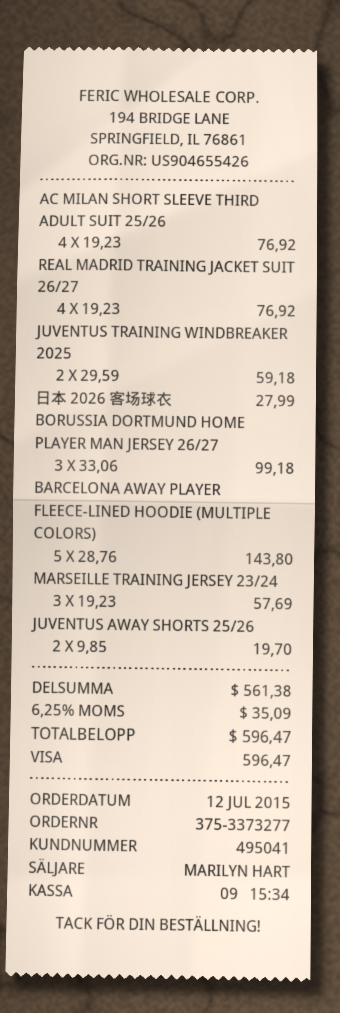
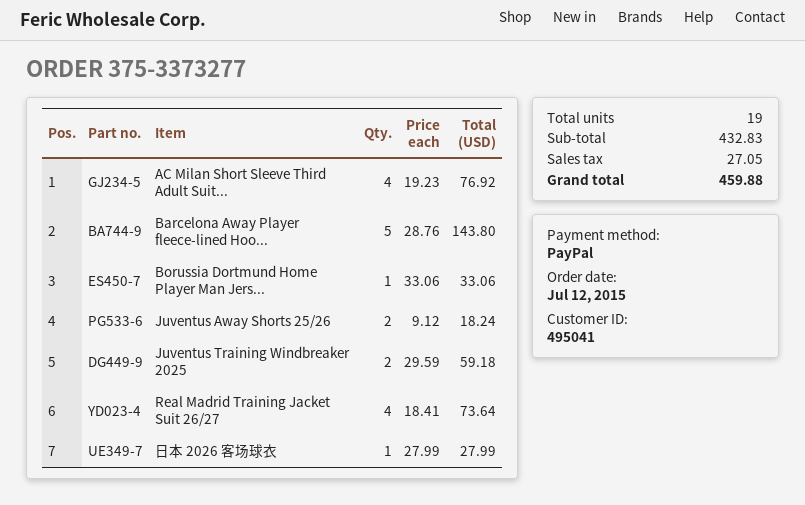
payment method: Visa -> PayPal
REAL MADRID TRAINING JACKET SUIT 26/27: 4 x 19.23 = 76.92 -> 4 x 18.41 = 73.64
BORUSSIA DORTMUND HOME PLAYER MAN JERSEY 26/27: 3 x 33.06 = 99.18 -> 1 x 33.06 = 33.06
MARSEILLE TRAINING JERSEY 23/24: 3 x 19.23 = 57.69 -> none
JUVENTUS AWAY SHORTS 25/26: 2 x 9.85 = 19.70 -> 2 x 9.12 = 18.24
subtotal: 561.38 -> 432.83
tax: 35.09 -> 27.05
total: 596.47 -> 459.88

